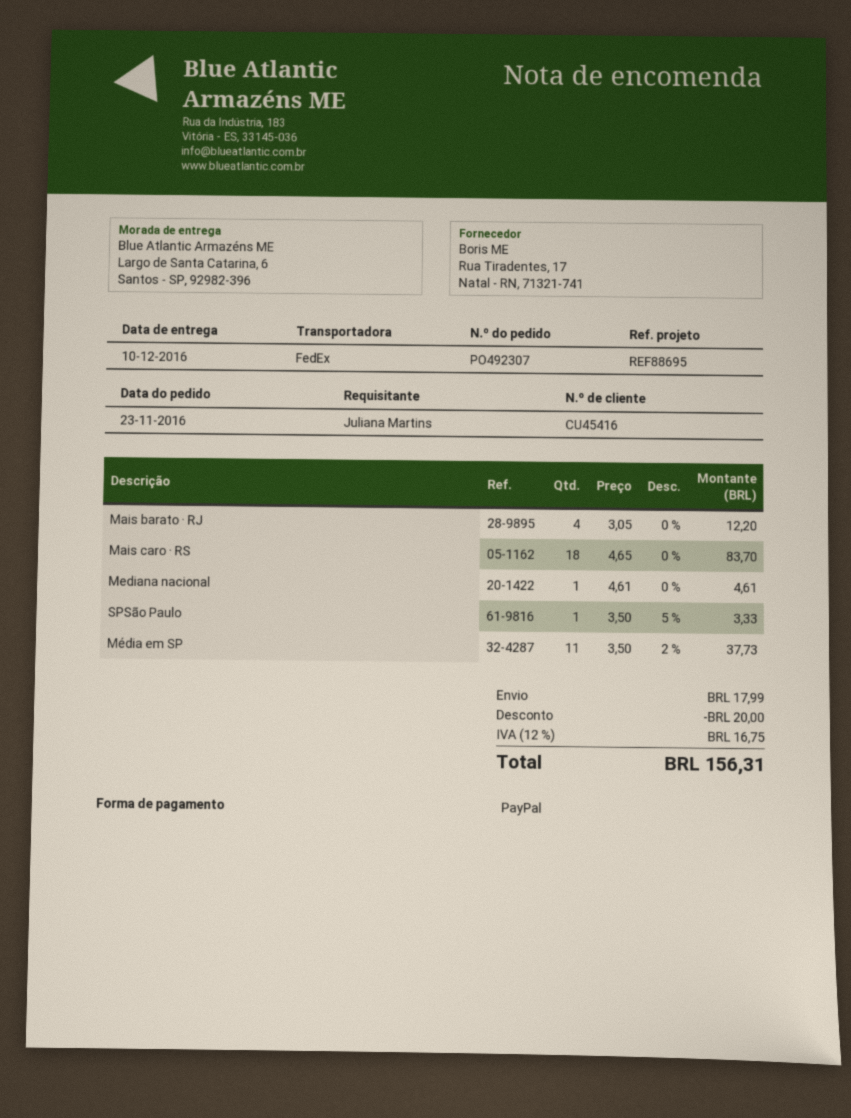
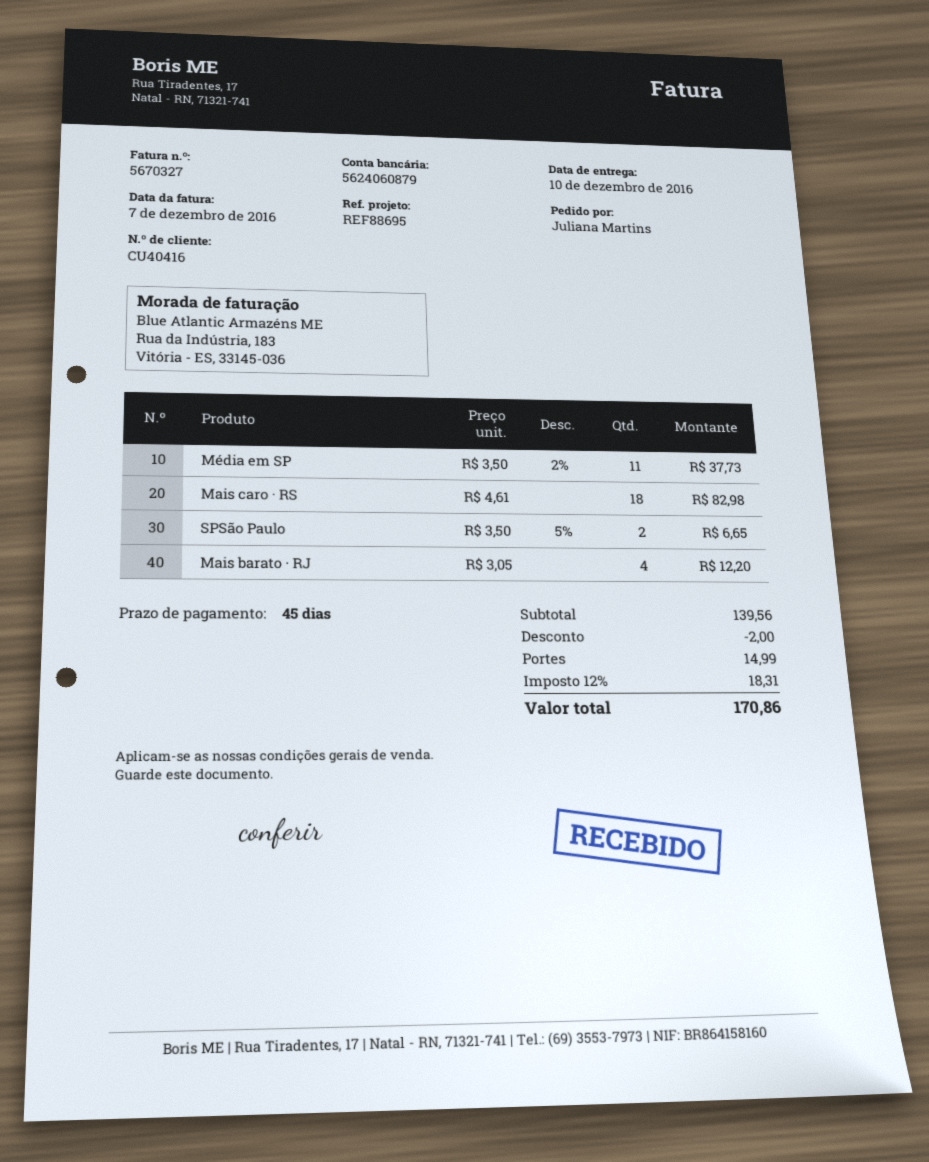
customer number: CU45416 -> CU40416
Mais caro · RS: 18 x 4.65 = 83.70 -> 18 x 4.61 = 82.98
Mediana nacional: 1 x 4.61 = 4.61 -> none
SPSão Paulo: 1 x 3.50 - 5% = 3.33 -> 2 x 3.50 - 5% = 6.65
discount: 20.00 -> 2.00
shipping: 17.99 -> 14.99
tax: 12% = 16.75 -> 12% = 18.31
total: 156.31 -> 170.86

